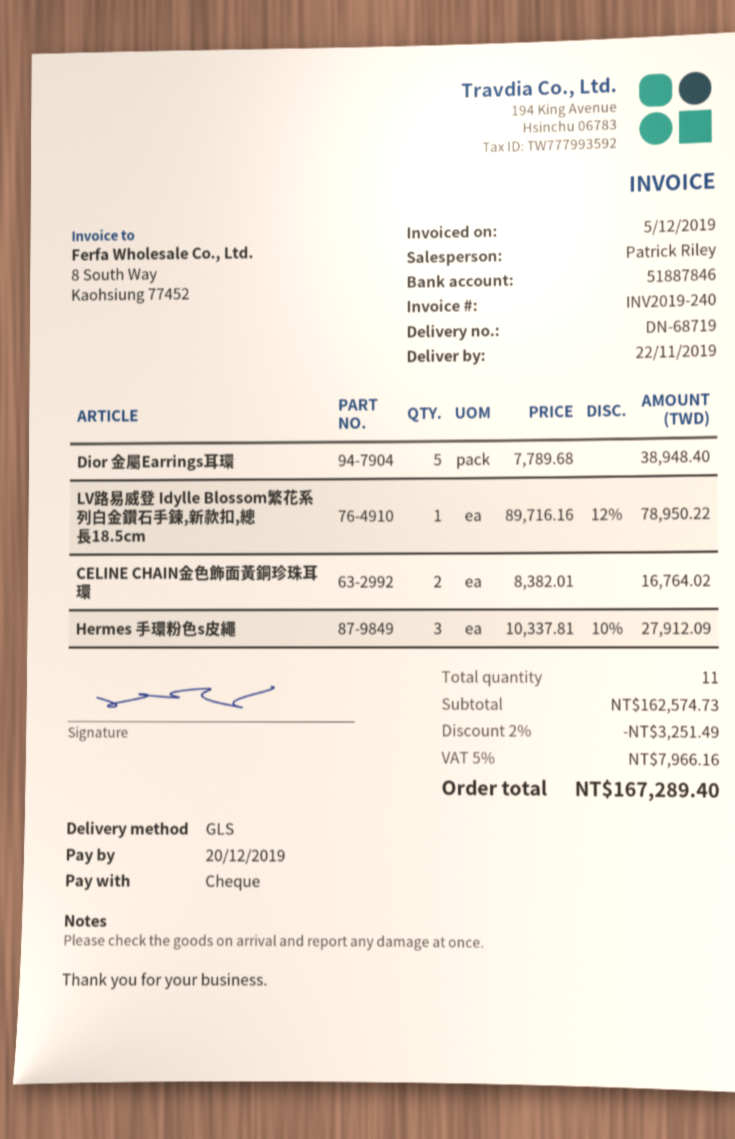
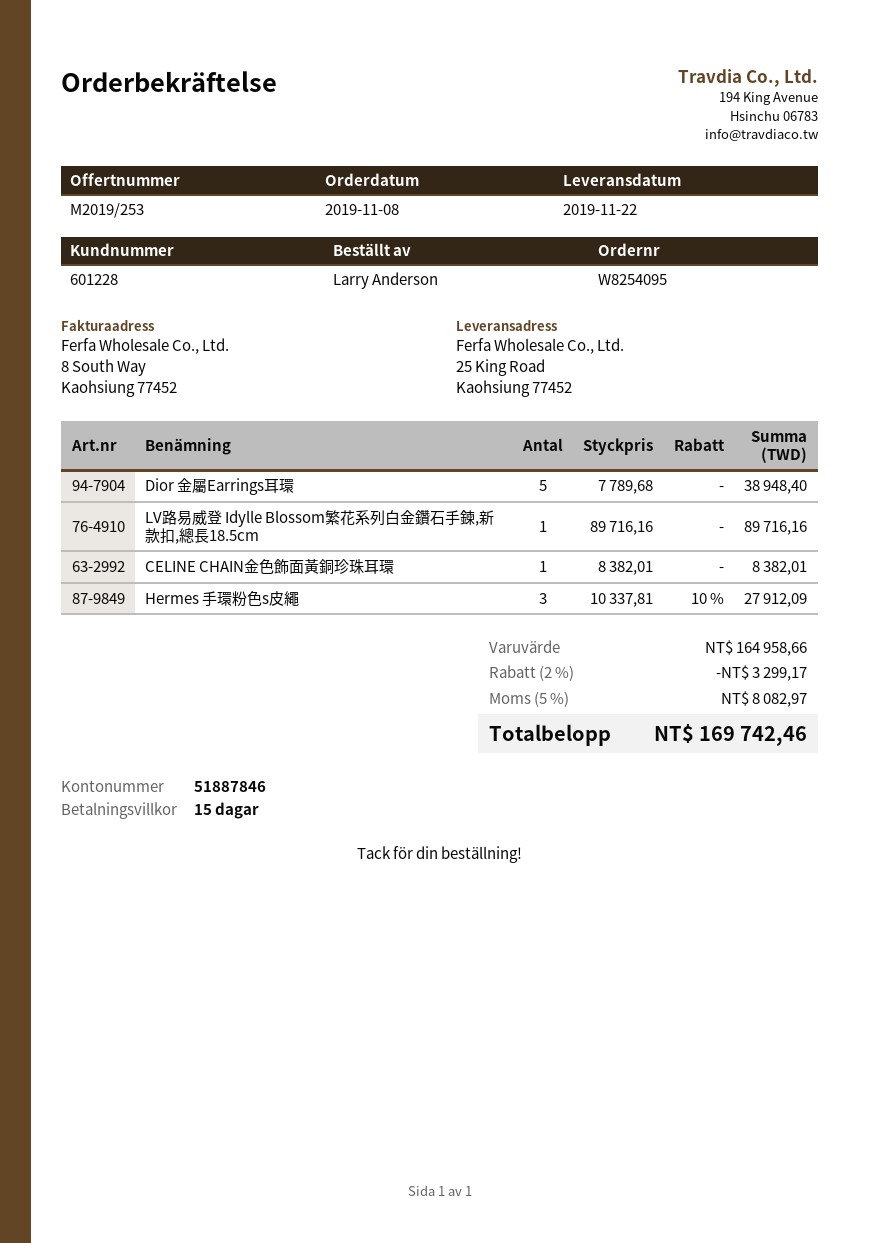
LV路易威登 Idylle Blossom繁花系列白金鑽石手鍊,新款扣,總長18.5cm: 1 x 89716.16 - 12% = 78950.22 -> 1 x 89716.16 = 89716.16
CELINE CHAIN金色飾面黃銅珍珠耳環: 2 x 8382.01 = 16764.02 -> 1 x 8382.01 = 8382.01
subtotal: 162574.73 -> 164958.66
discount: 2% = 3251.49 -> 2% = 3299.17
tax: 5% = 7966.16 -> 5% = 8082.97
total: 167289.40 -> 169742.46

